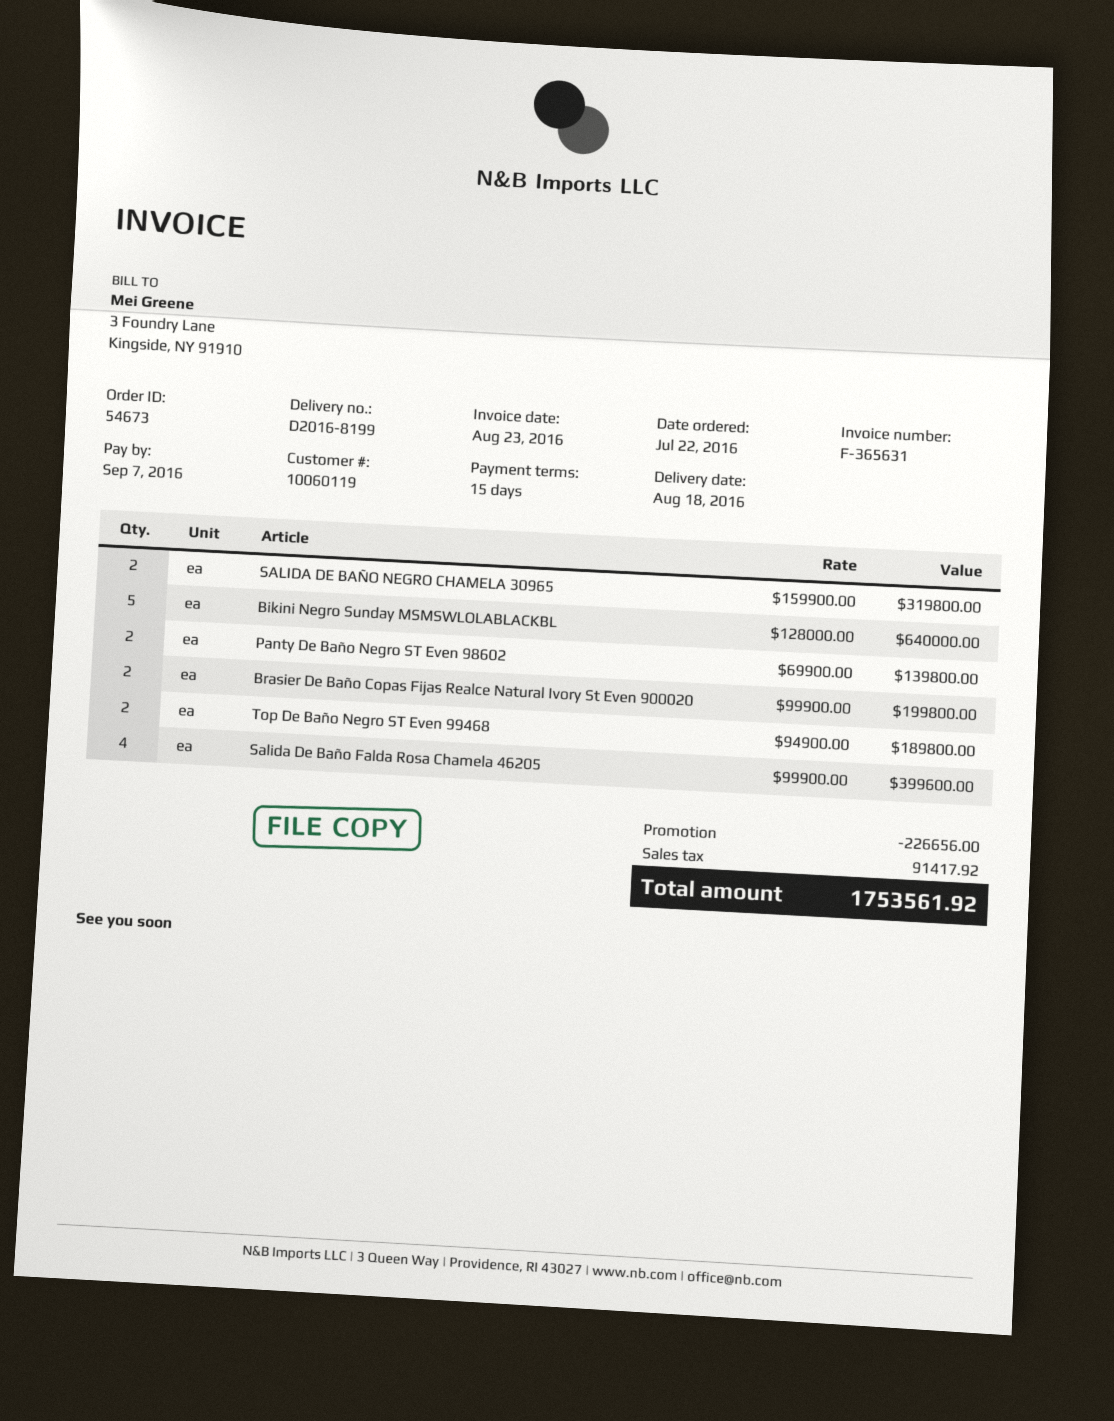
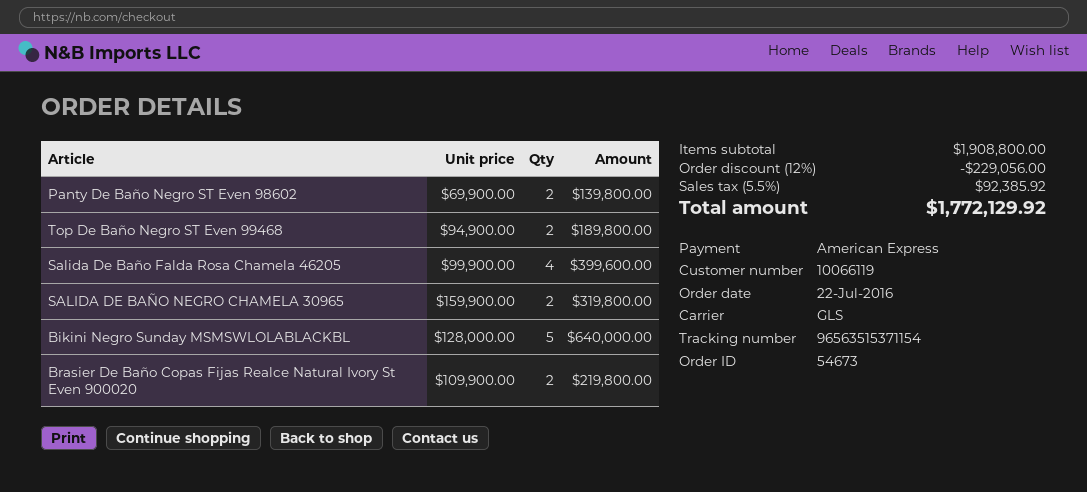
customer number: 10060119 -> 10066119
Brasier De Baño Copas Fijas Realce Natural Ivory St Even 900020: 2 x 99900.00 = 199800.00 -> 2 x 109900.00 = 219800.00
discount: 226656.00 -> 229056.00
tax: 91417.92 -> 92385.92
total: 1753561.92 -> 1772129.92

